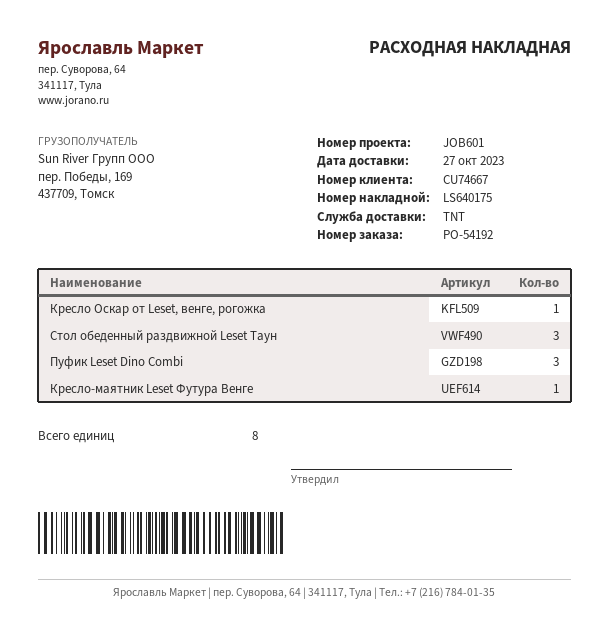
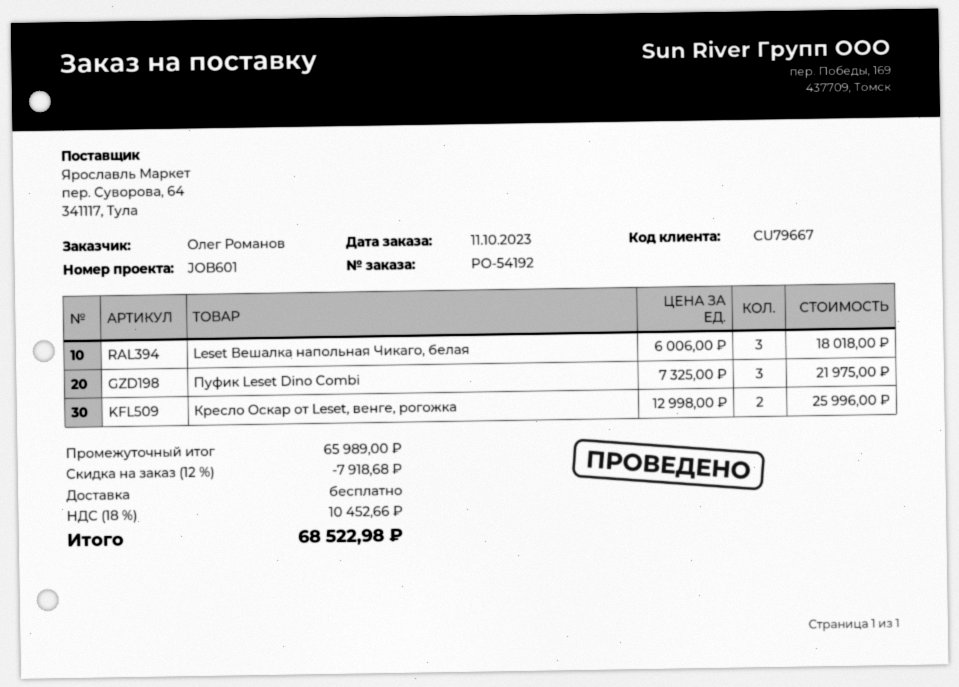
customer number: CU74667 -> CU79667
Кресло Оскар от Leset, венге, рогожка: 1 -> 2
Стол обеденный раздвижной Leset Таун: 3 -> none
Кресло-маятник Leset Футура Венге: 1 -> none
Leset Вешалка напольная Чикаго, белая: none -> 3

